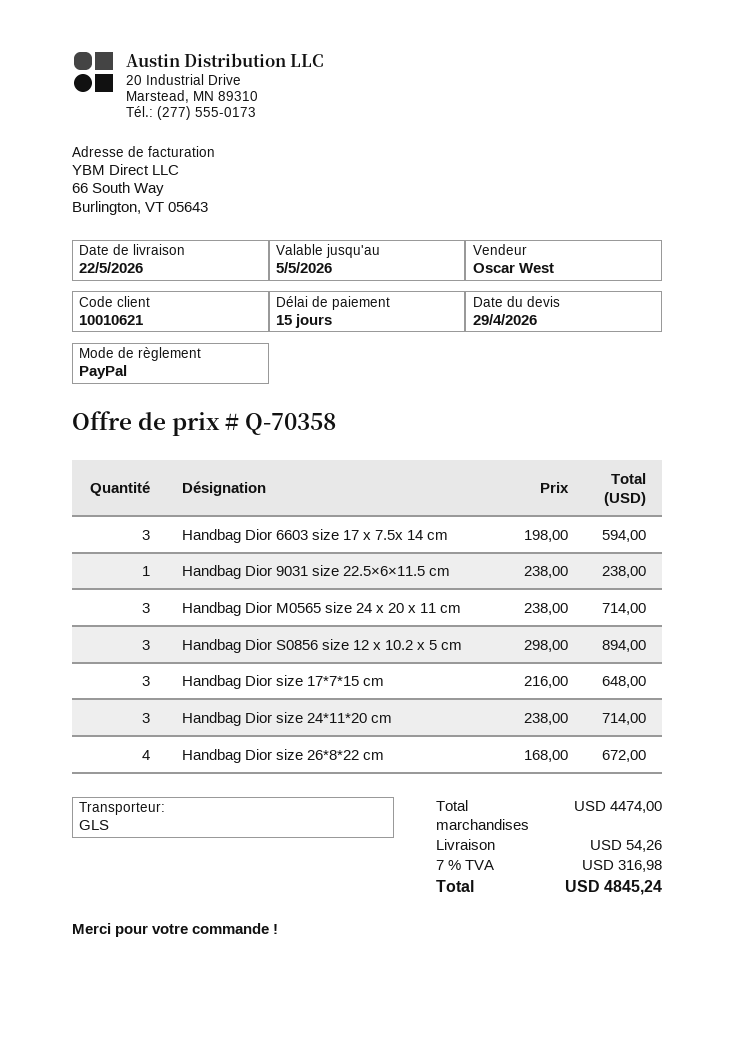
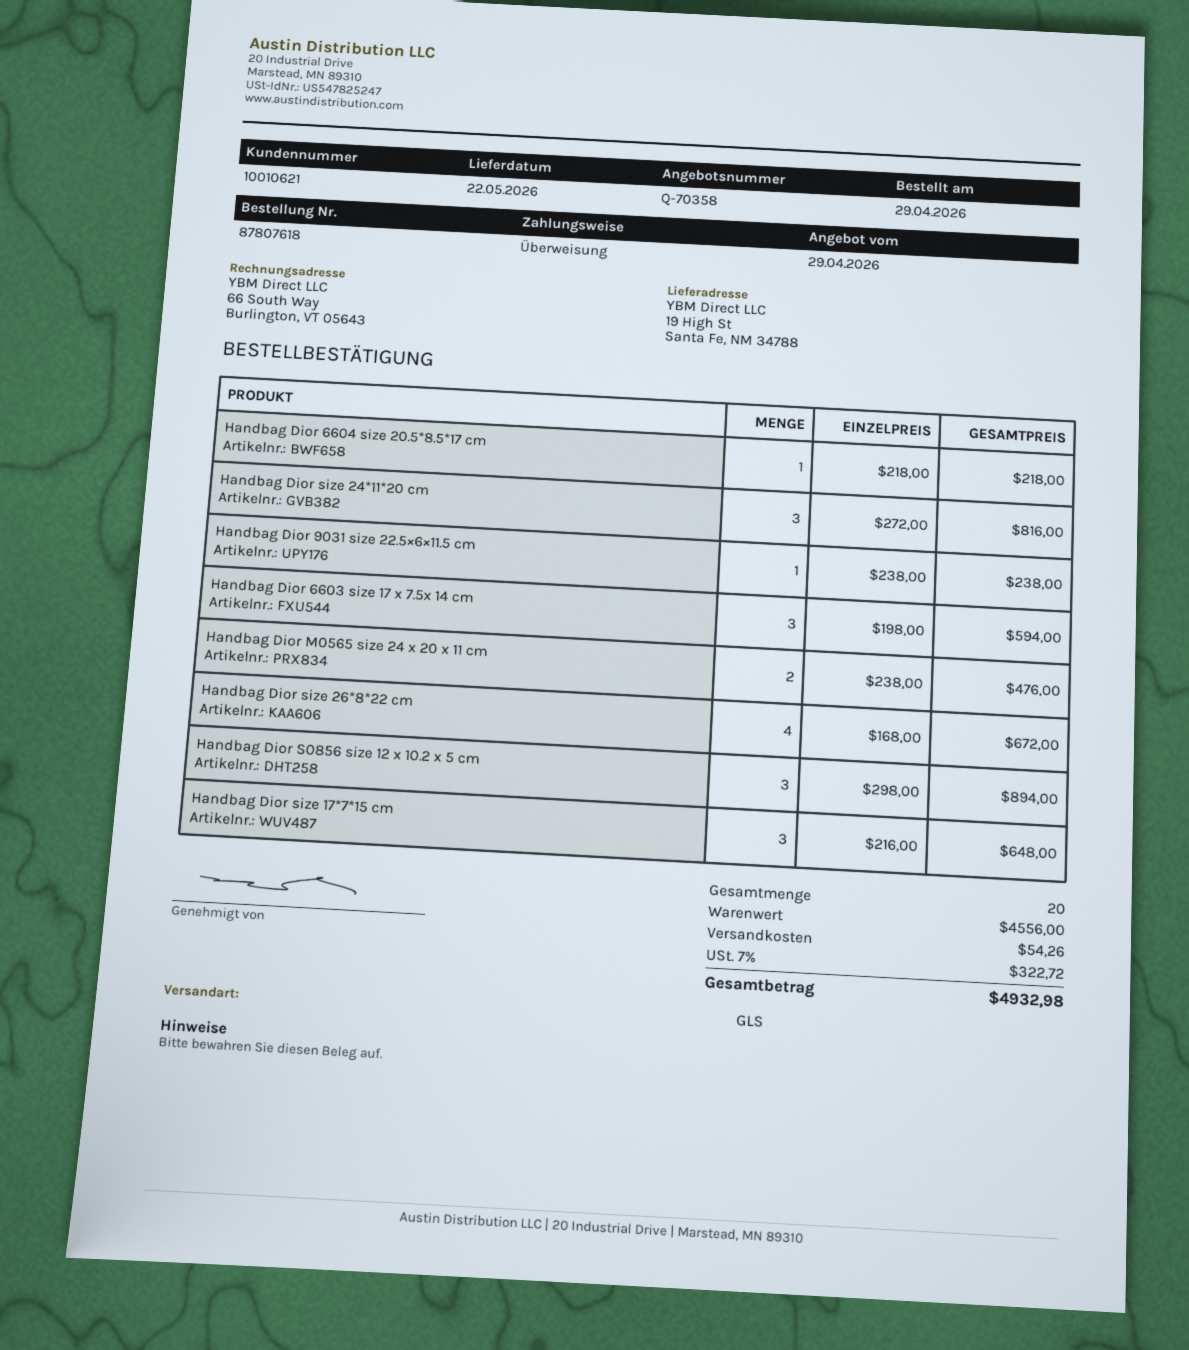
payment method: PayPal -> bank transfer
Handbag Dior M0565 size 24 x 20 x 11 cm: 3 x 238.00 = 714.00 -> 2 x 238.00 = 476.00
Handbag Dior size 24*11*20 cm: 3 x 238.00 = 714.00 -> 3 x 272.00 = 816.00
Handbag Dior 6604 size 20.5*8.5*17 cm: none -> 1 x 218.00 = 218.00
subtotal: 4474.00 -> 4556.00
tax: 7% = 316.98 -> 7% = 322.72
total: 4845.24 -> 4932.98

